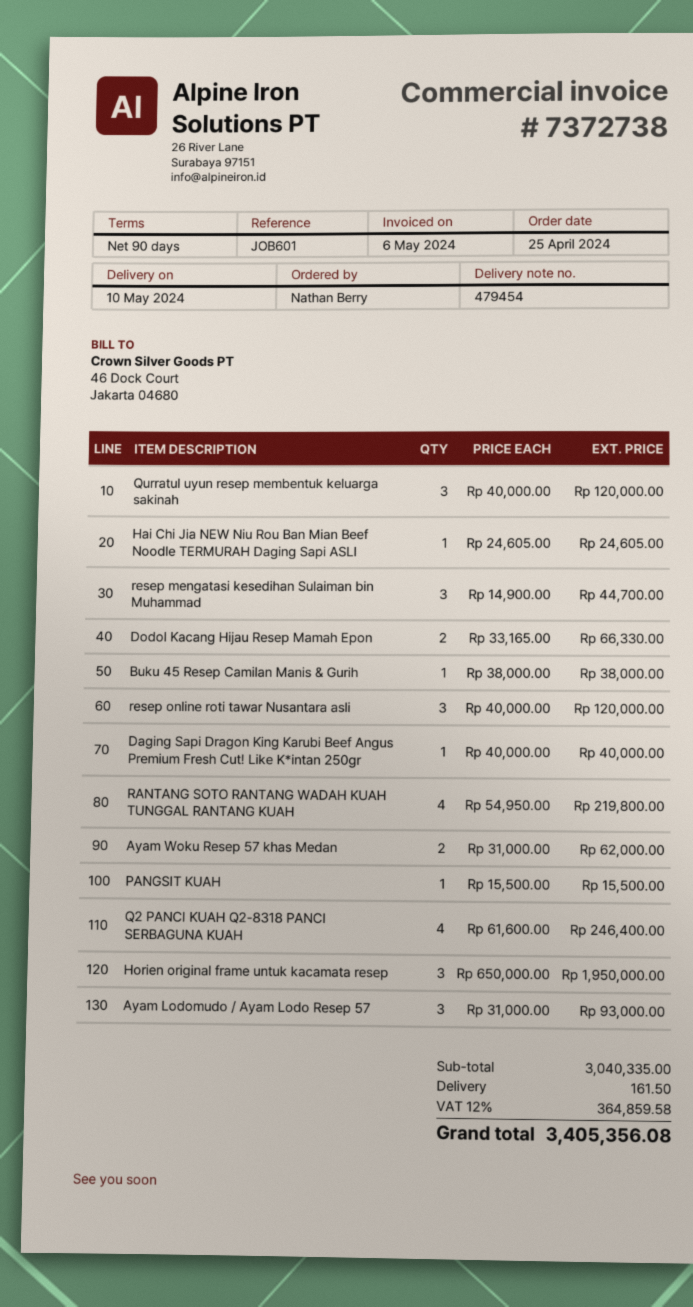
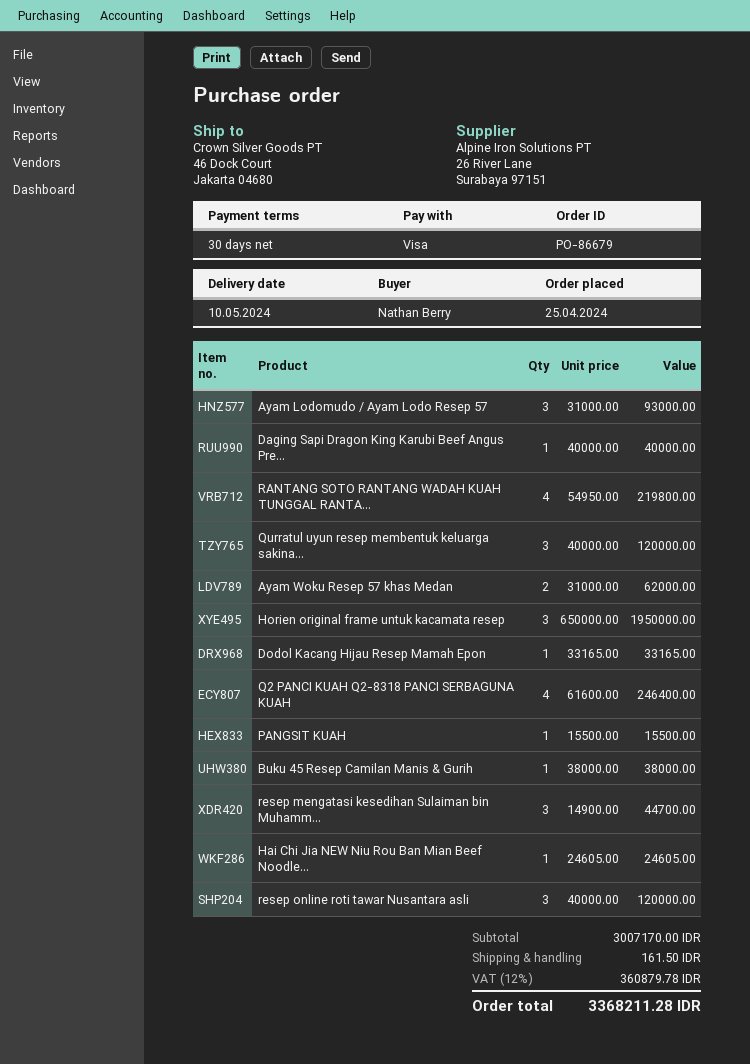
payment terms: 90 days -> 30 days
Dodol Kacang Hijau Resep Mamah Epon: 2 x 33165.00 = 66330.00 -> 1 x 33165.00 = 33165.00
subtotal: 3040335.00 -> 3007170.00
tax: 12% = 364859.58 -> 12% = 360879.78
total: 3405356.08 -> 3368211.28

